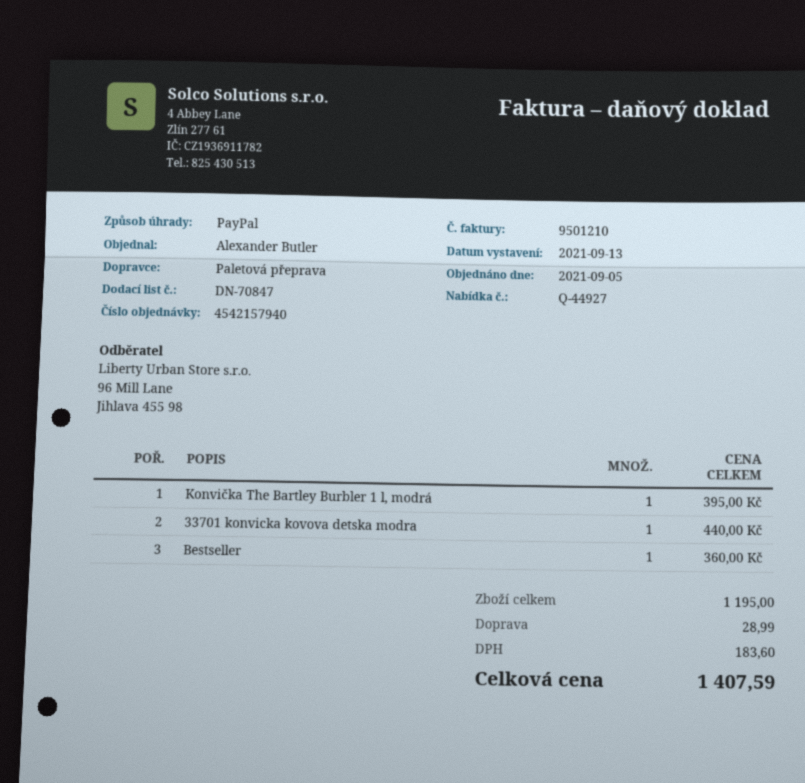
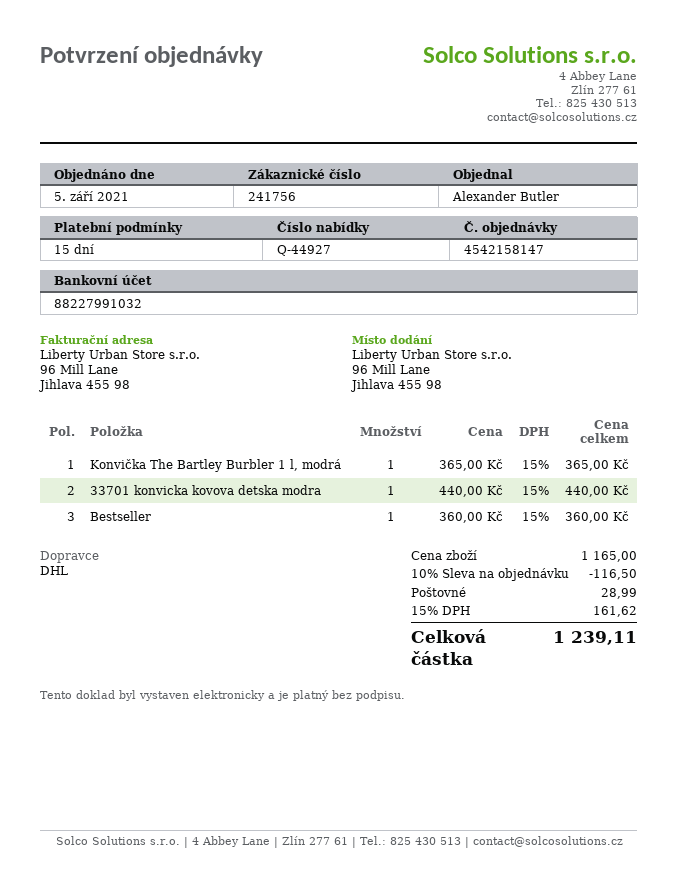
order number: 4542157940 -> 4542158147
shipping method: pallet freight -> DHL
Konvička The Bartley Burbler 1 l, modrá: 1 for 395.00 -> 1 for 365.00
subtotal: 1195.00 -> 1165.00
discount: none -> 10% = 116.50
tax: 183.60 -> 161.62
total: 1407.59 -> 1239.11

